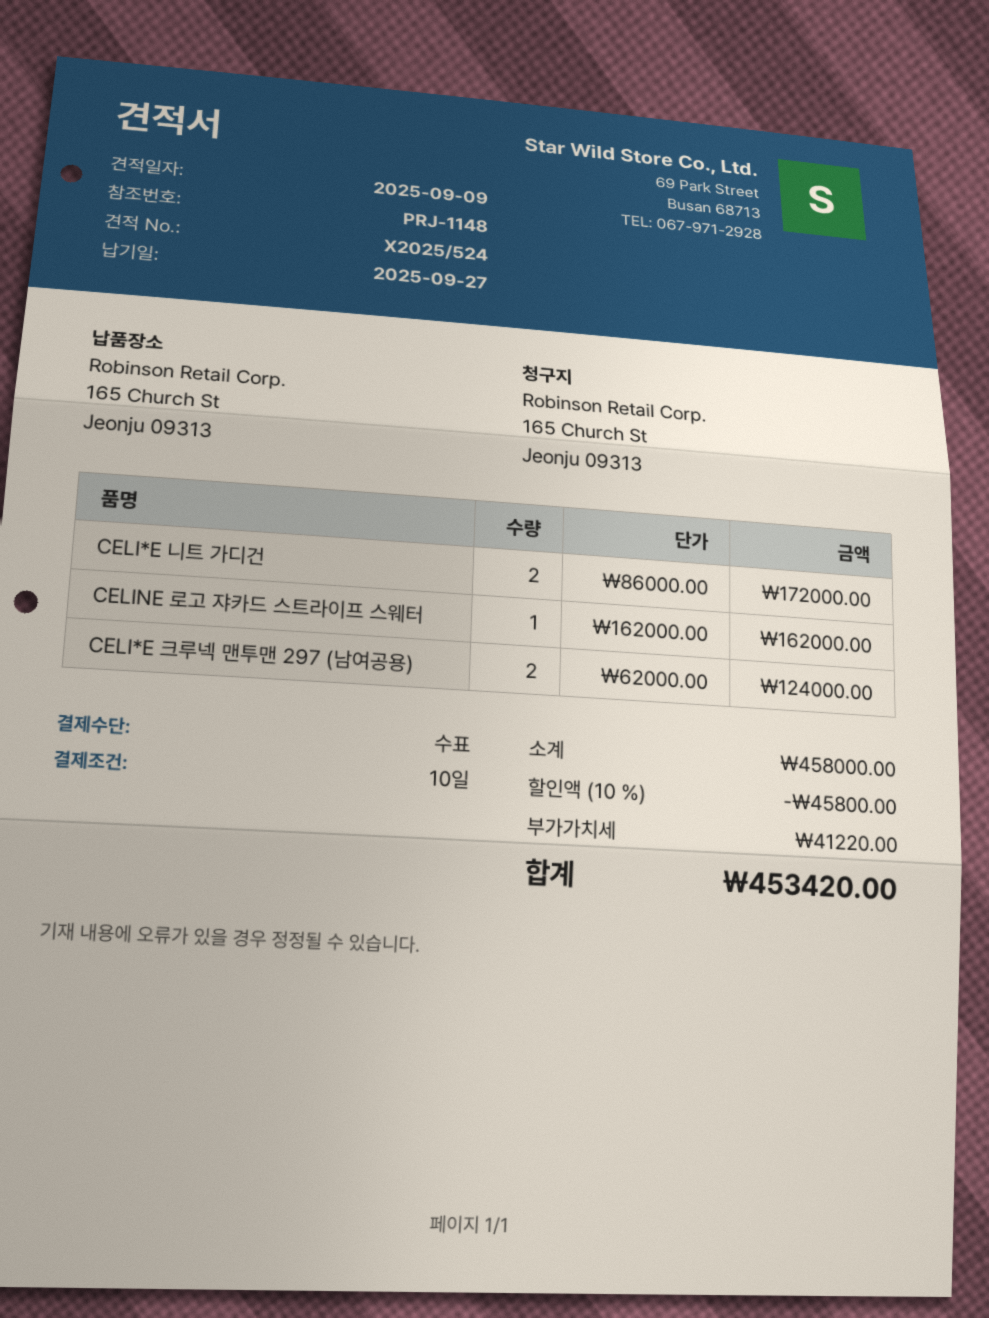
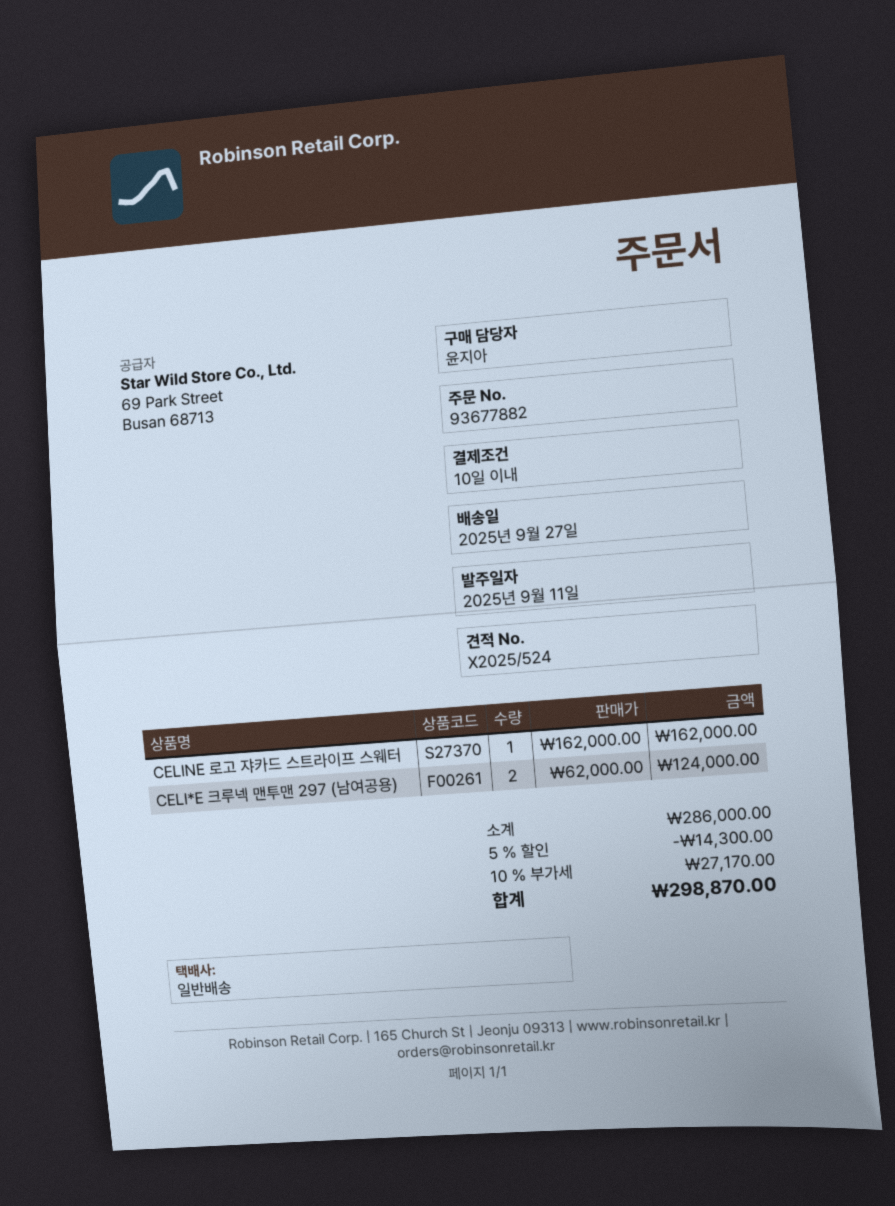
CELI*E 니트 가디건: 2 x 86000.00 = 172000.00 -> none
subtotal: 458000.00 -> 286000.00
discount: 10% = 45800.00 -> 5% = 14300.00
tax: 41220.00 -> 27170.00
total: 453420.00 -> 298870.00

